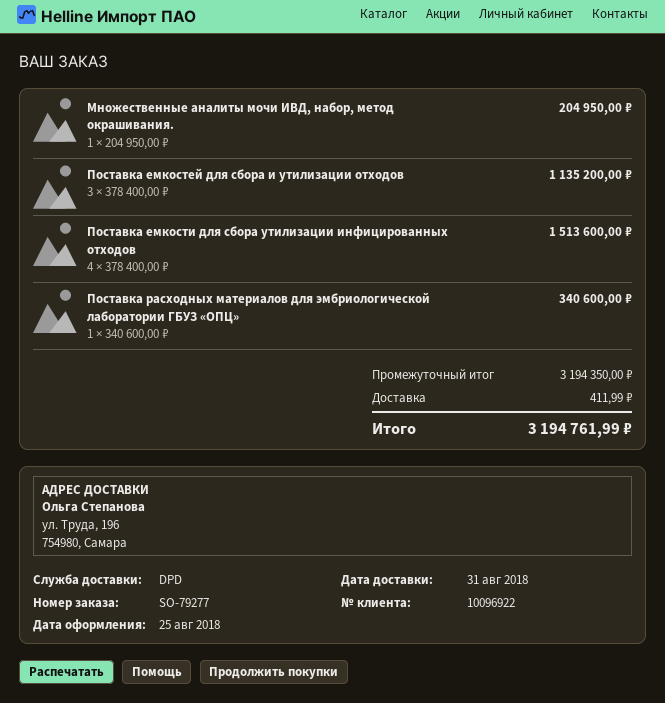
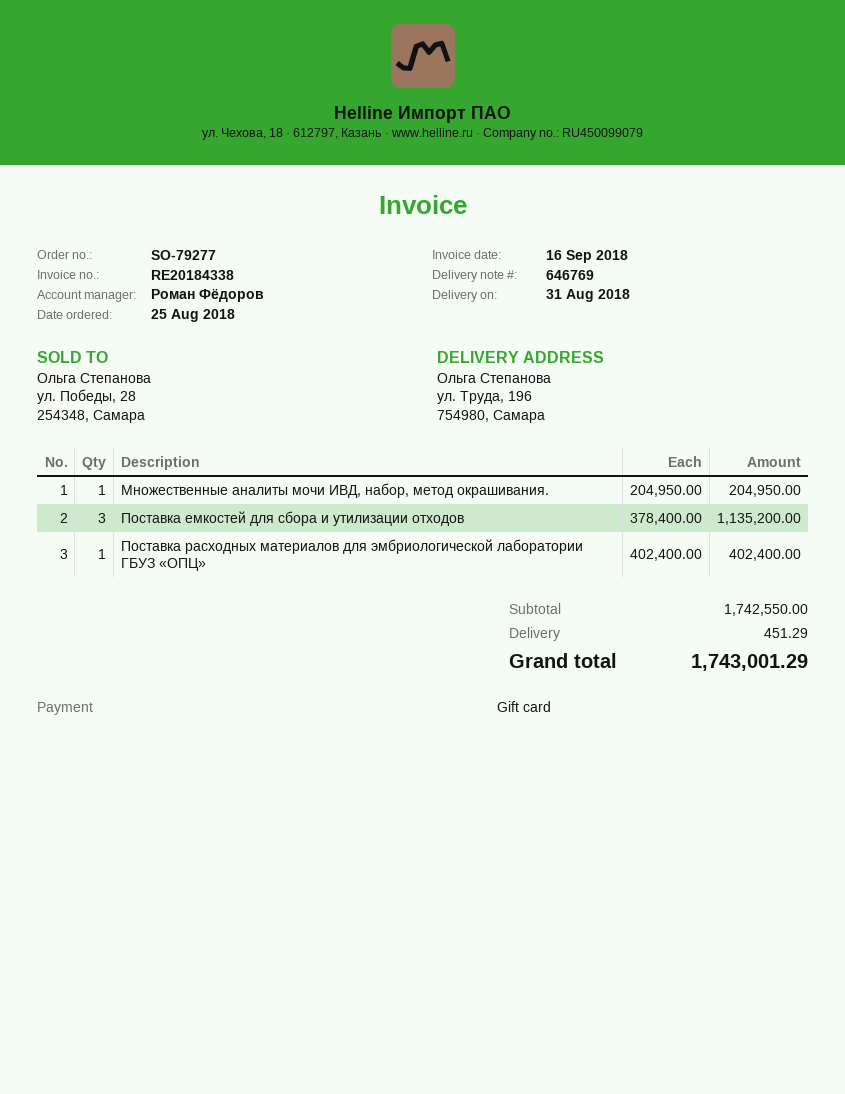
Поставка емкости для сбора утилизации инфицированных отходов: 4 x 378400.00 = 1513600.00 -> none
Поставка расходных материалов для эмбриологической лаборатории ГБУЗ «ОПЦ»: 1 x 340600.00 = 340600.00 -> 1 x 402400.00 = 402400.00
subtotal: 3194350.00 -> 1742550.00
shipping: 411.99 -> 451.29
total: 3194761.99 -> 1743001.29

